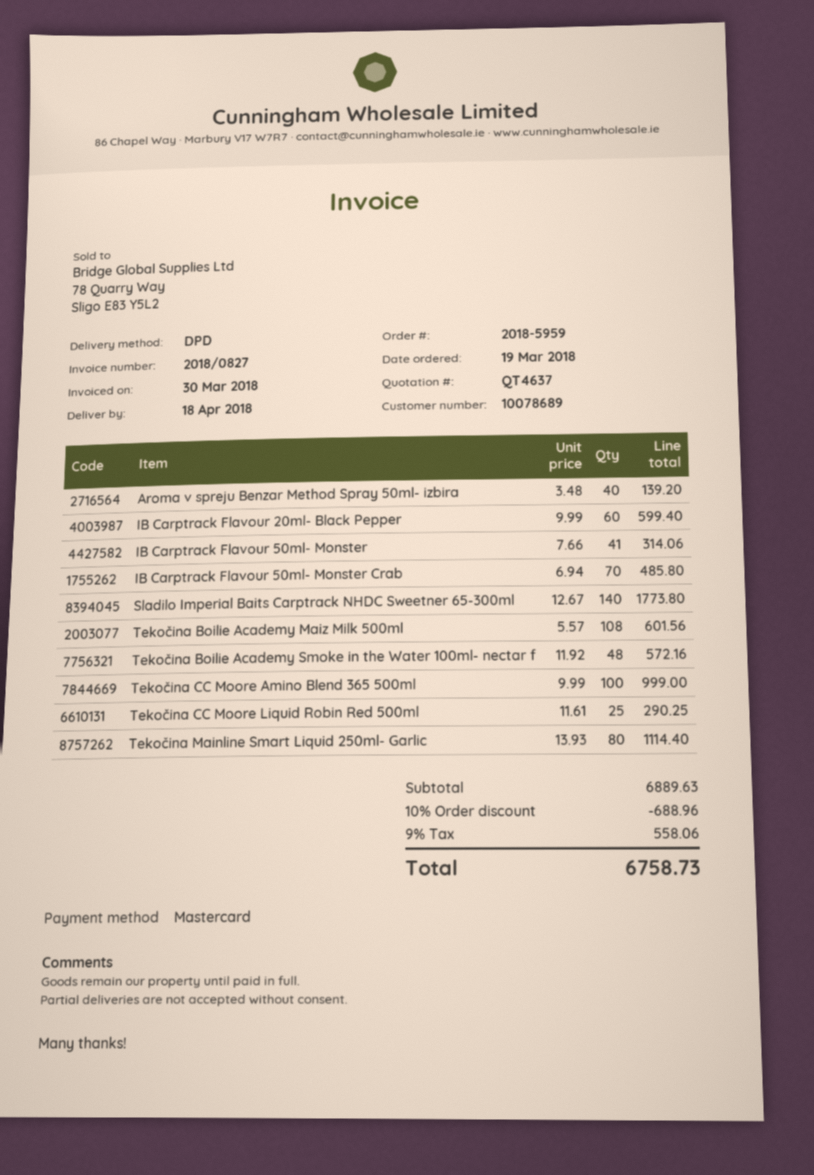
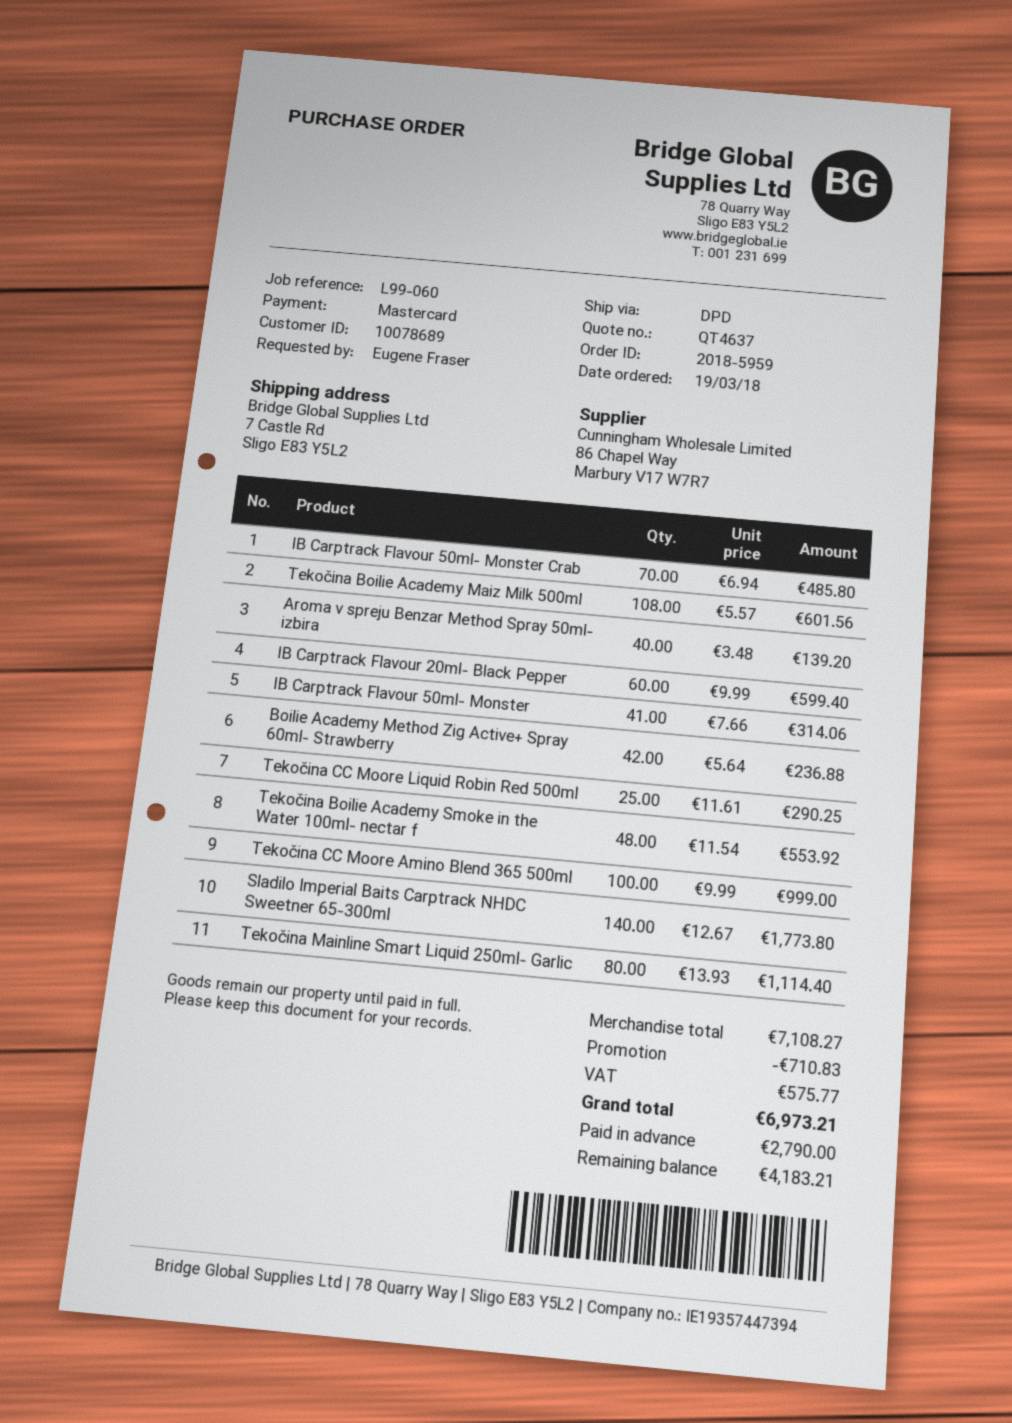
Tekočina Boilie Academy Smoke in the Water 100ml- nectar f: 48 x 11.92 = 572.16 -> 48 x 11.54 = 553.92
Boilie Academy Method Zig Active+ Spray 60ml- Strawberry: none -> 42 x 5.64 = 236.88
subtotal: 6889.63 -> 7108.27
discount: 688.96 -> 710.83
tax: 558.06 -> 575.77
total: 6758.73 -> 6973.21

